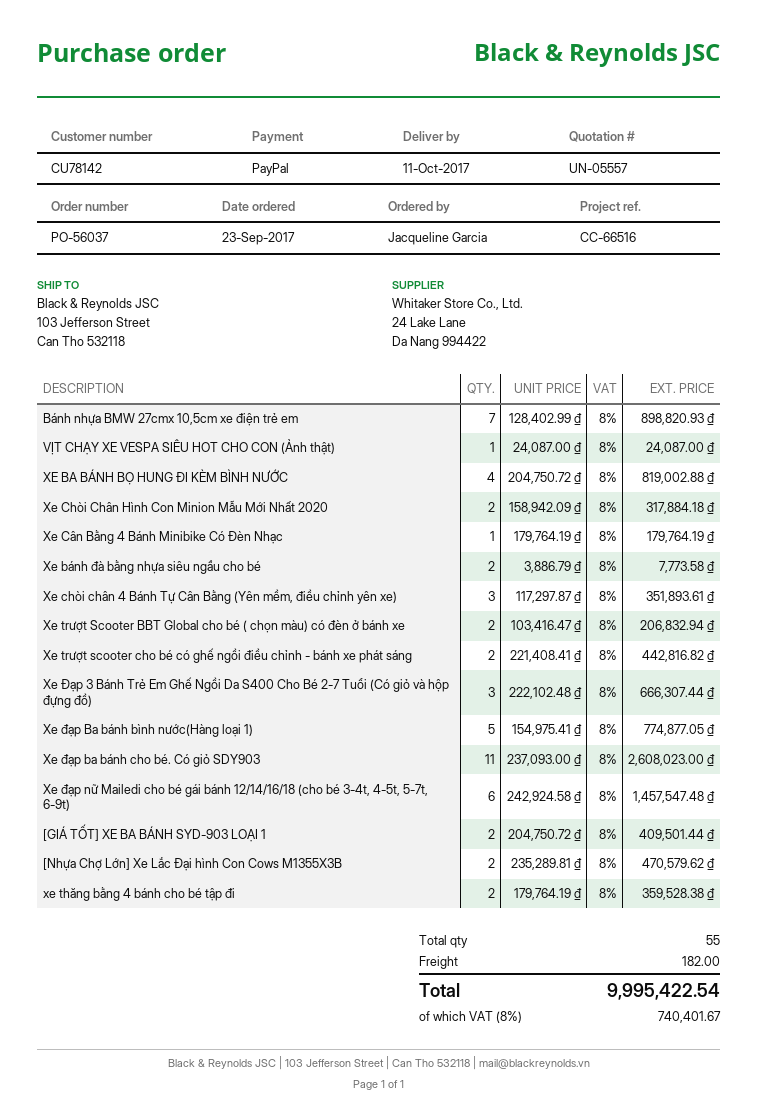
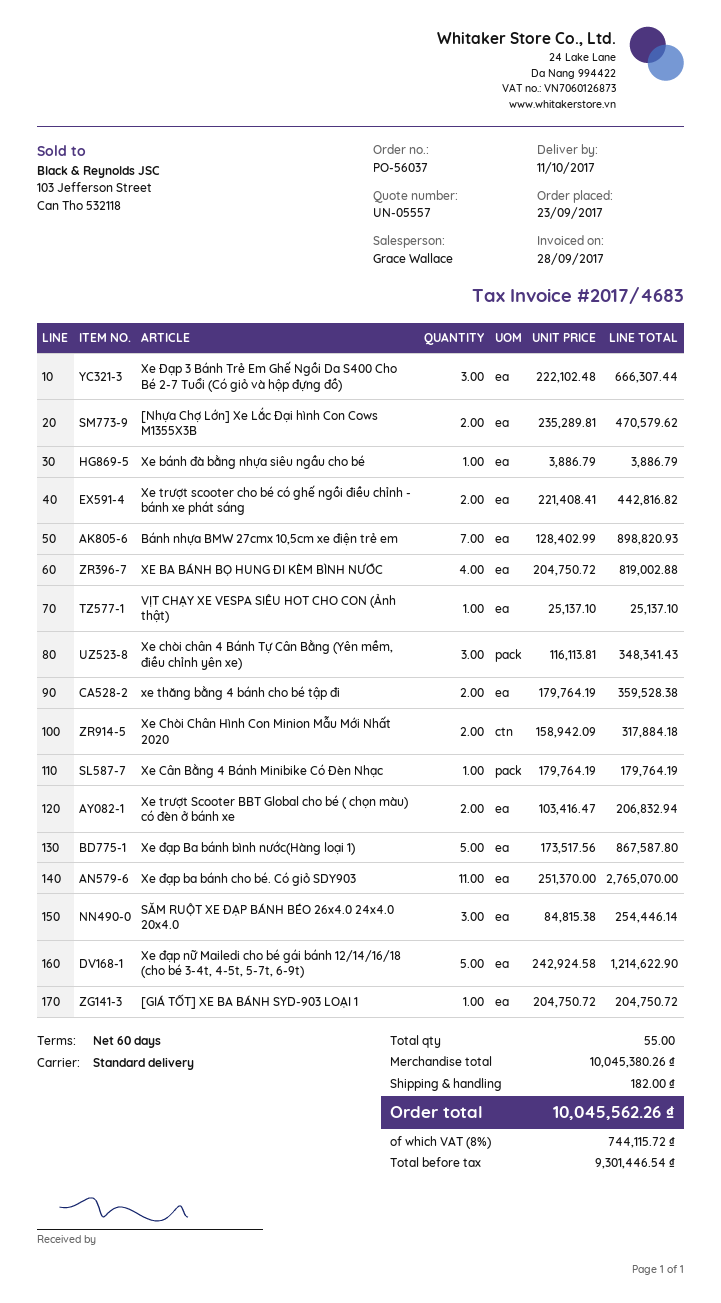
VỊT CHẠY XE VESPA SIÊU HOT CHO CON (Ảnh thật): 1 x 24087.00 = 24087.00 -> 1 x 25137.10 = 25137.10
Xe bánh đà bằng nhựa siêu ngầu cho bé: 2 x 3886.79 = 7773.58 -> 1 x 3886.79 = 3886.79
Xe chòi chân 4 Bánh Tự Cân Bằng (Yên mềm, điều chỉnh yên xe): 3 x 117297.87 = 351893.61 -> 3 x 116113.81 = 348341.43
Xe đạp Ba bánh bình nước(Hàng loại 1): 5 x 154975.41 = 774877.05 -> 5 x 173517.56 = 867587.80
Xe đạp ba bánh cho bé. Có giỏ SDY903: 11 x 237093.00 = 2608023.00 -> 11 x 251370.00 = 2765070.00
Xe đạp nữ Mailedi cho bé gái bánh 12/14/16/18 (cho bé 3-4t, 4-5t, 5-7t, 6-9t): 6 x 242924.58 = 1457547.48 -> 5 x 242924.58 = 1214622.90
[GIÁ TỐT] XE BA BÁNH SYD-903 LOẠI 1: 2 x 204750.72 = 409501.44 -> 1 x 204750.72 = 204750.72
SĂM RUỘT XE ĐẠP BÁNH BÉO 26x4.0 24x4.0 20x4.0: none -> 3 x 84815.38 = 254446.14
tax: 8% = 740401.67 -> 8% = 744115.72
total: 9995422.54 -> 10045562.26

